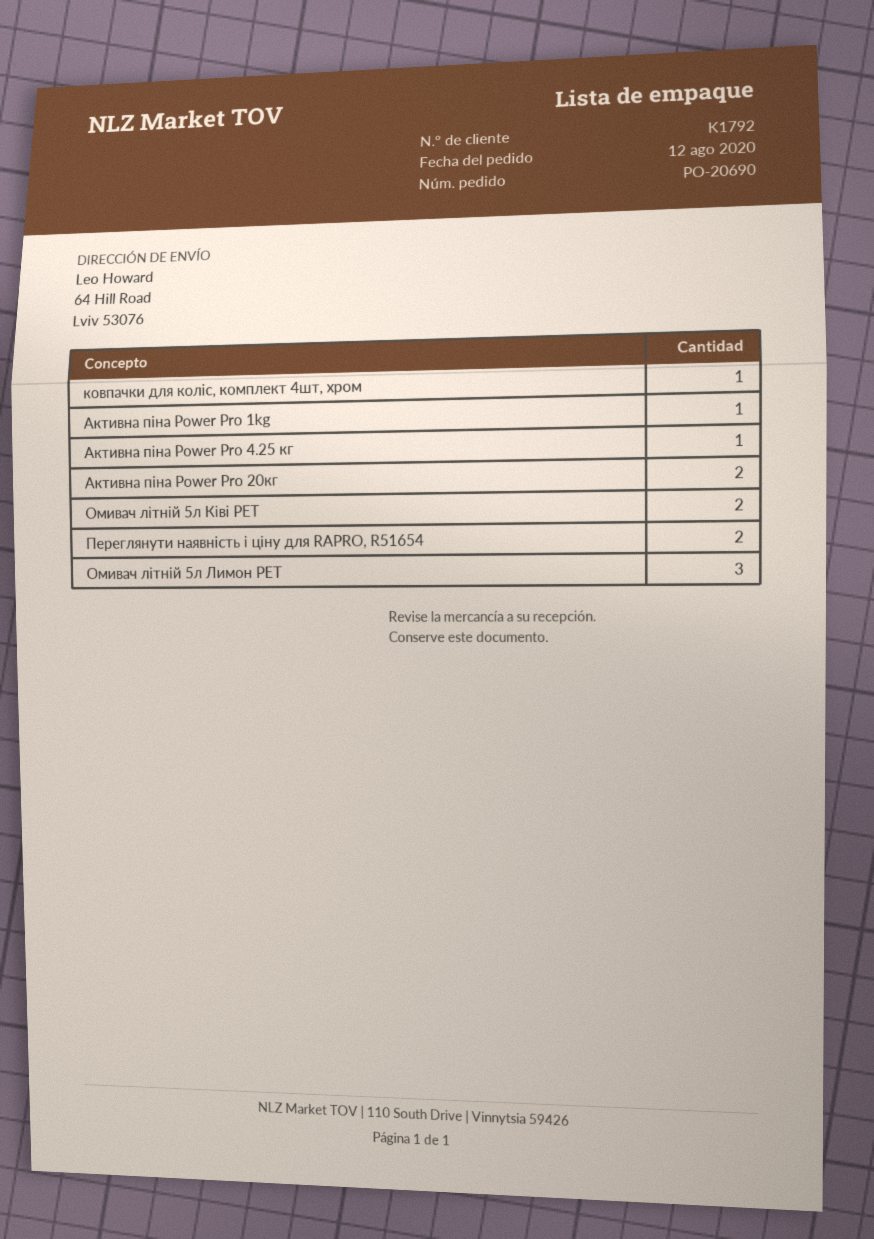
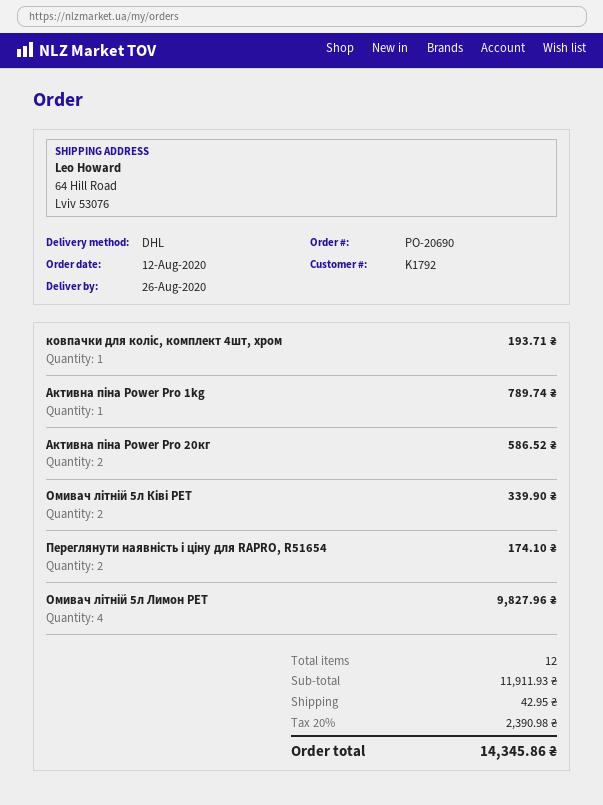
Активна піна Power Pro 4.25 кг: 1 -> none
Омивач літній 5л Лимон PET: 3 -> 4

